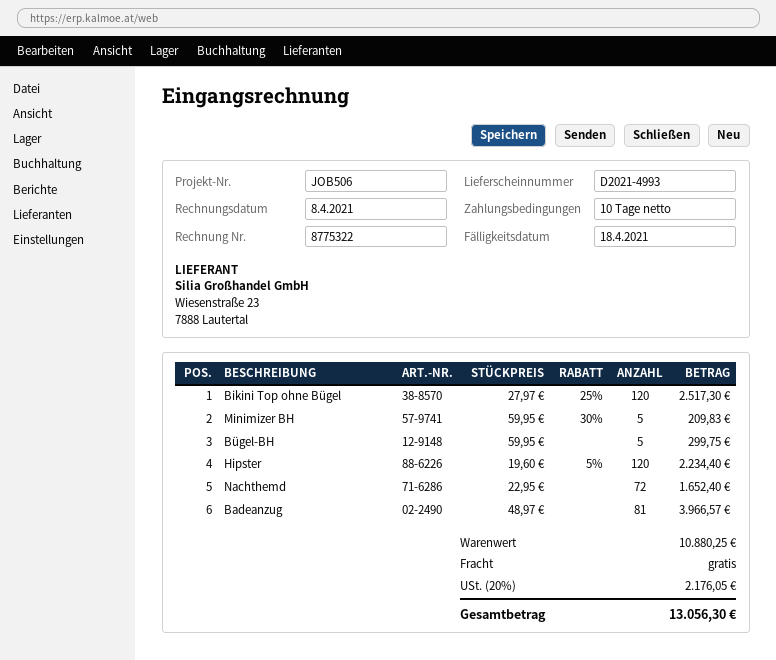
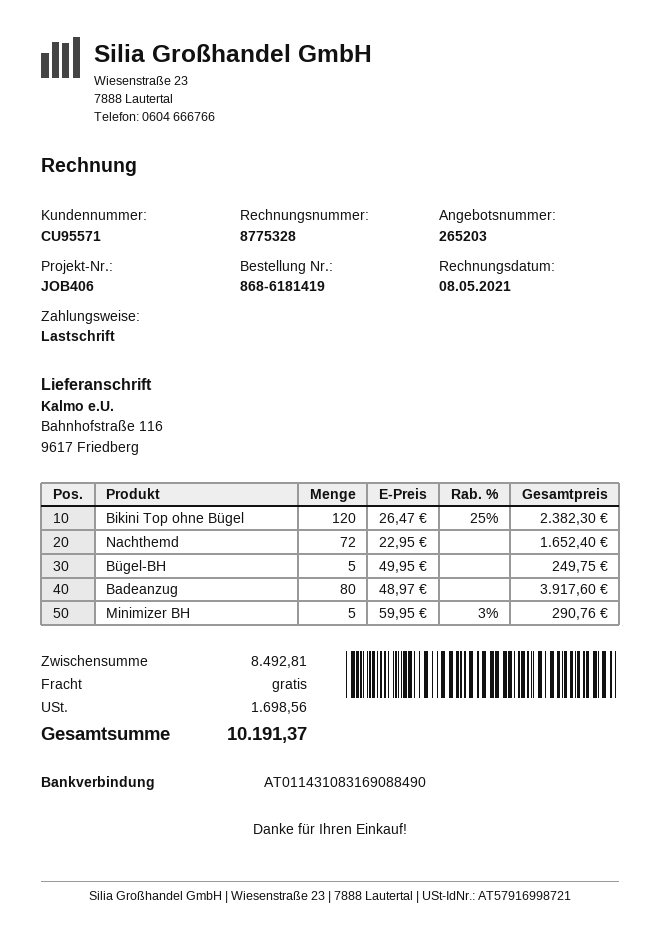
invoice number: 8775322 -> 8775328
invoice date: 2021-04-08 -> 2021-05-08
reference: JOB506 -> JOB406
Bikini Top ohne Bügel: 120 x 27.97 - 25% = 2517.30 -> 120 x 26.47 - 25% = 2382.30
Minimizer BH: 5 x 59.95 - 30% = 209.83 -> 5 x 59.95 - 3% = 290.76
Bügel-BH: 5 x 59.95 = 299.75 -> 5 x 49.95 = 249.75
Hipster: 120 x 19.60 - 5% = 2234.40 -> none
Badeanzug: 81 x 48.97 = 3966.57 -> 80 x 48.97 = 3917.60
subtotal: 10880.25 -> 8492.81
tax: 2176.05 -> 1698.56
total: 13056.30 -> 10191.37

